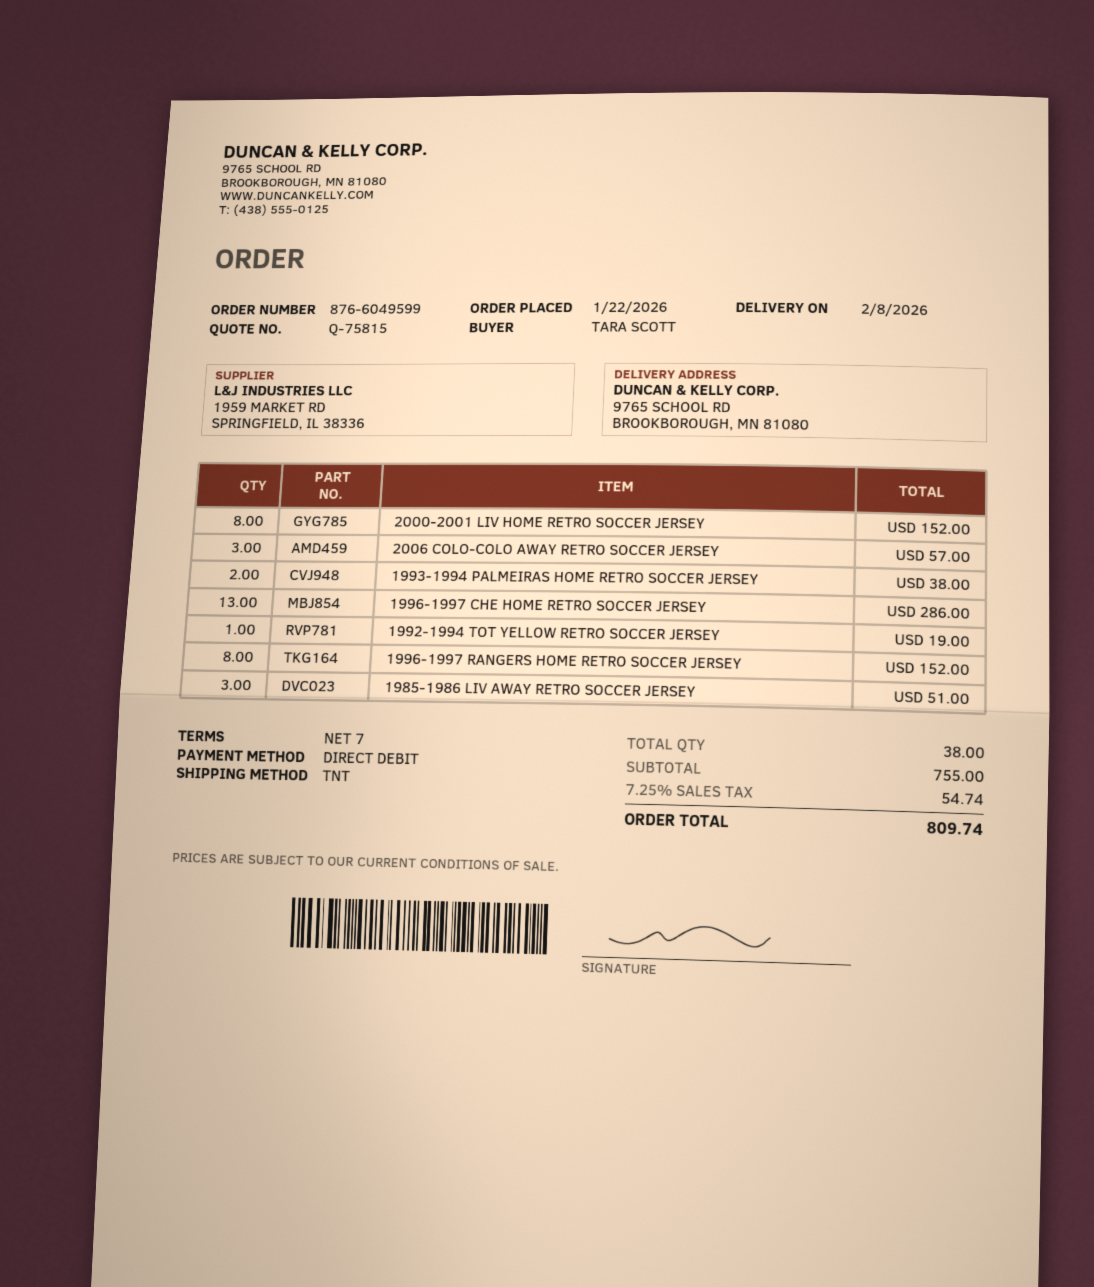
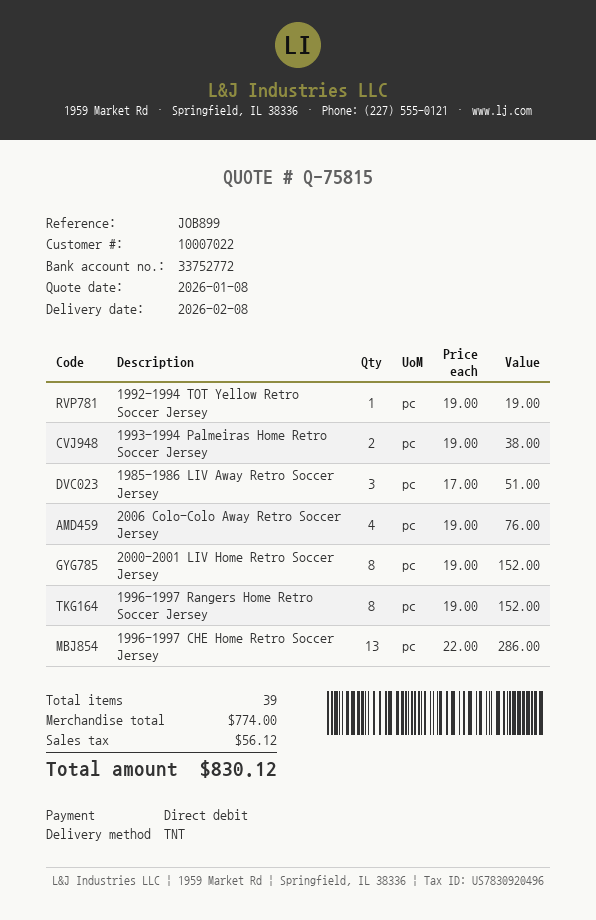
2006 COLO-COLO AWAY RETRO SOCCER JERSEY: 3 for 57.00 -> 4 for 76.00
total quantity: 38 -> 39
subtotal: 755.00 -> 774.00
tax: 54.74 -> 56.12
total: 809.74 -> 830.12

